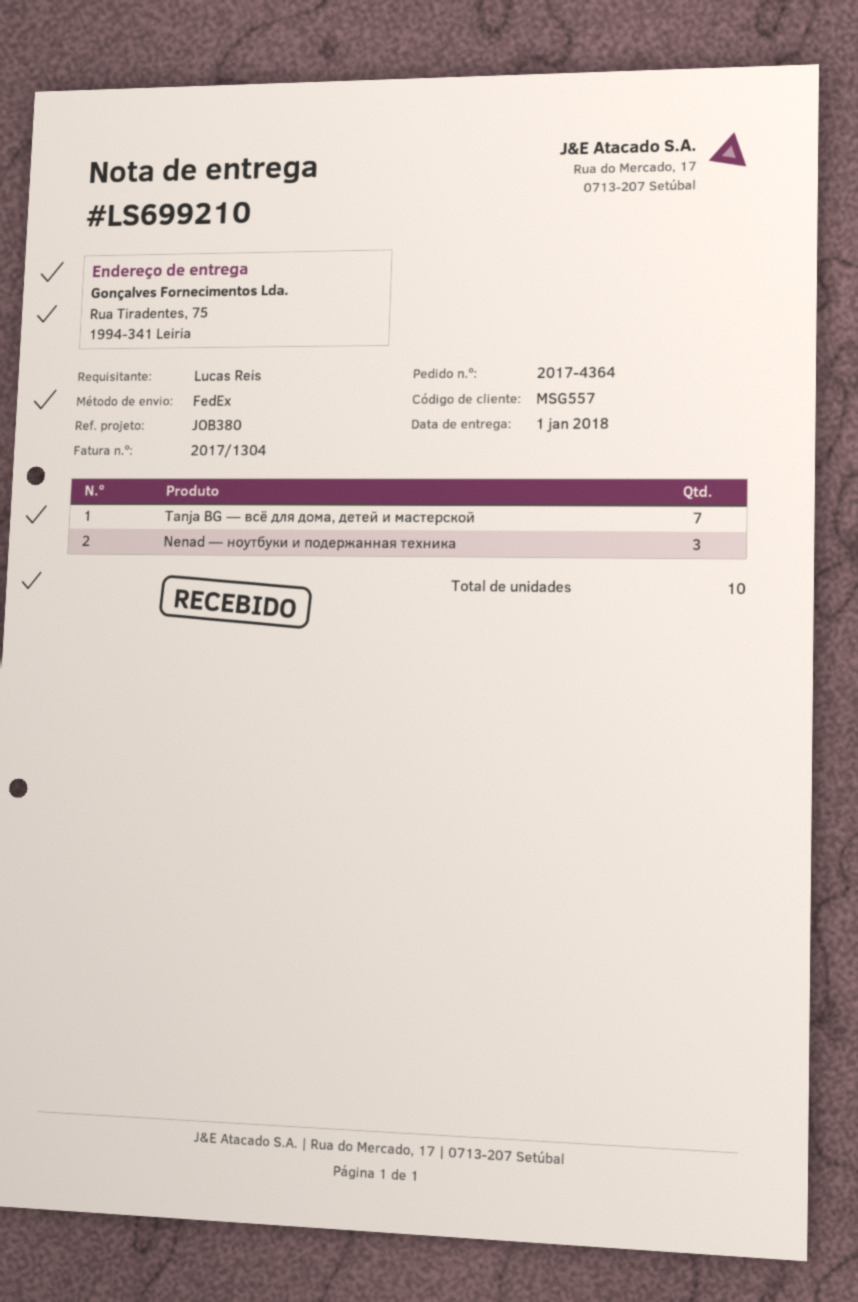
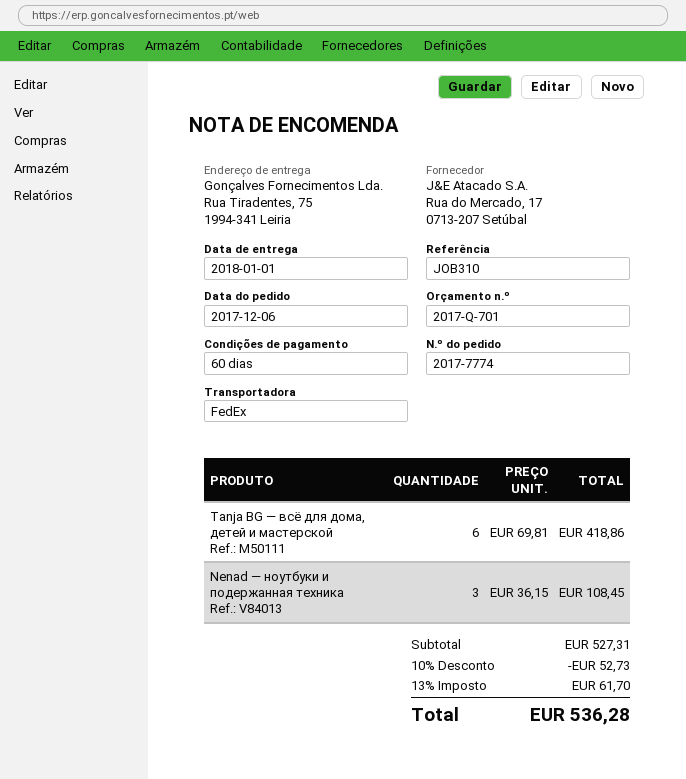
order number: 2017-4364 -> 2017-7774
reference: JOB380 -> JOB310
Tanja BG — всё для дома, детей и мастерской: 7 -> 6

